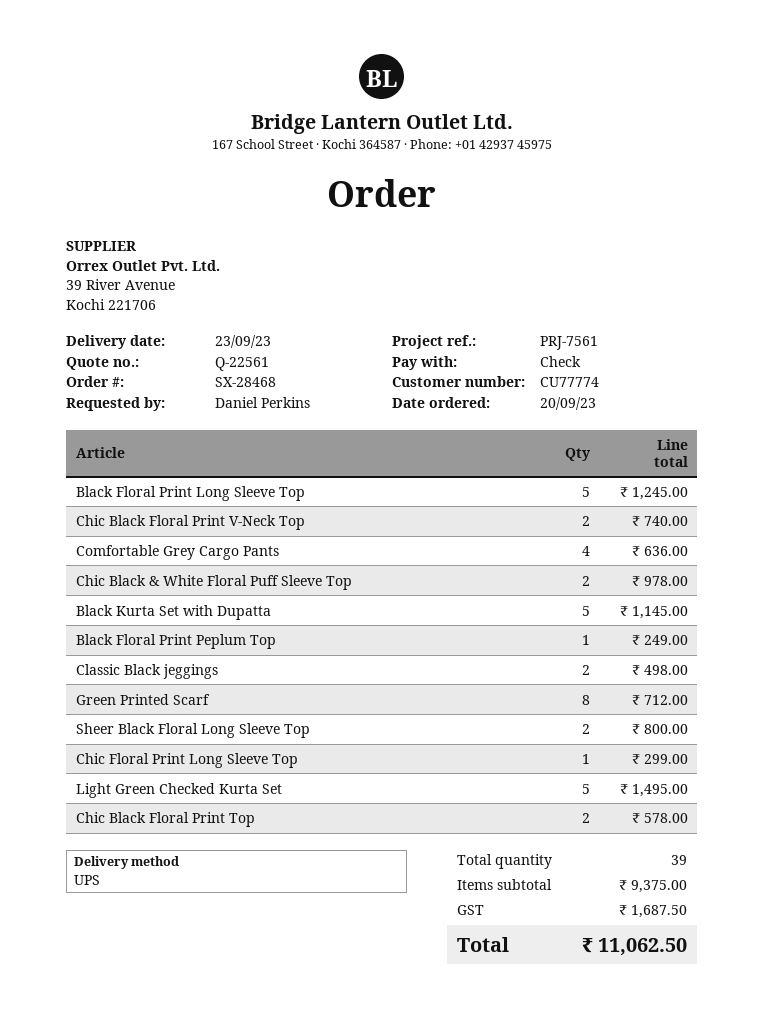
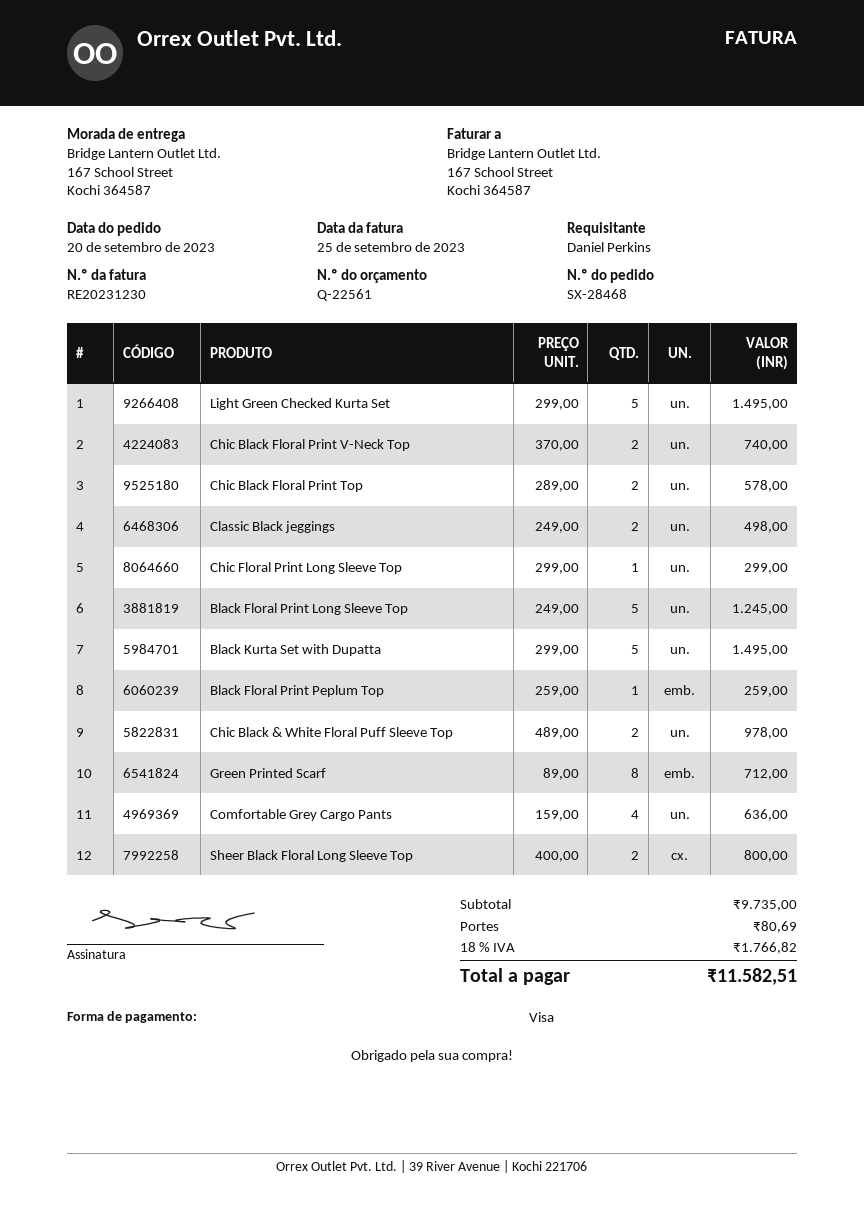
payment method: cheque -> Visa
Black Kurta Set with Dupatta: 5 for 1145.00 -> 5 for 1495.00
Black Floral Print Peplum Top: 1 for 249.00 -> 1 for 259.00
subtotal: 9375.00 -> 9735.00
shipping: none -> 80.69
tax: 1687.50 -> 1766.82
total: 11062.50 -> 11582.51

